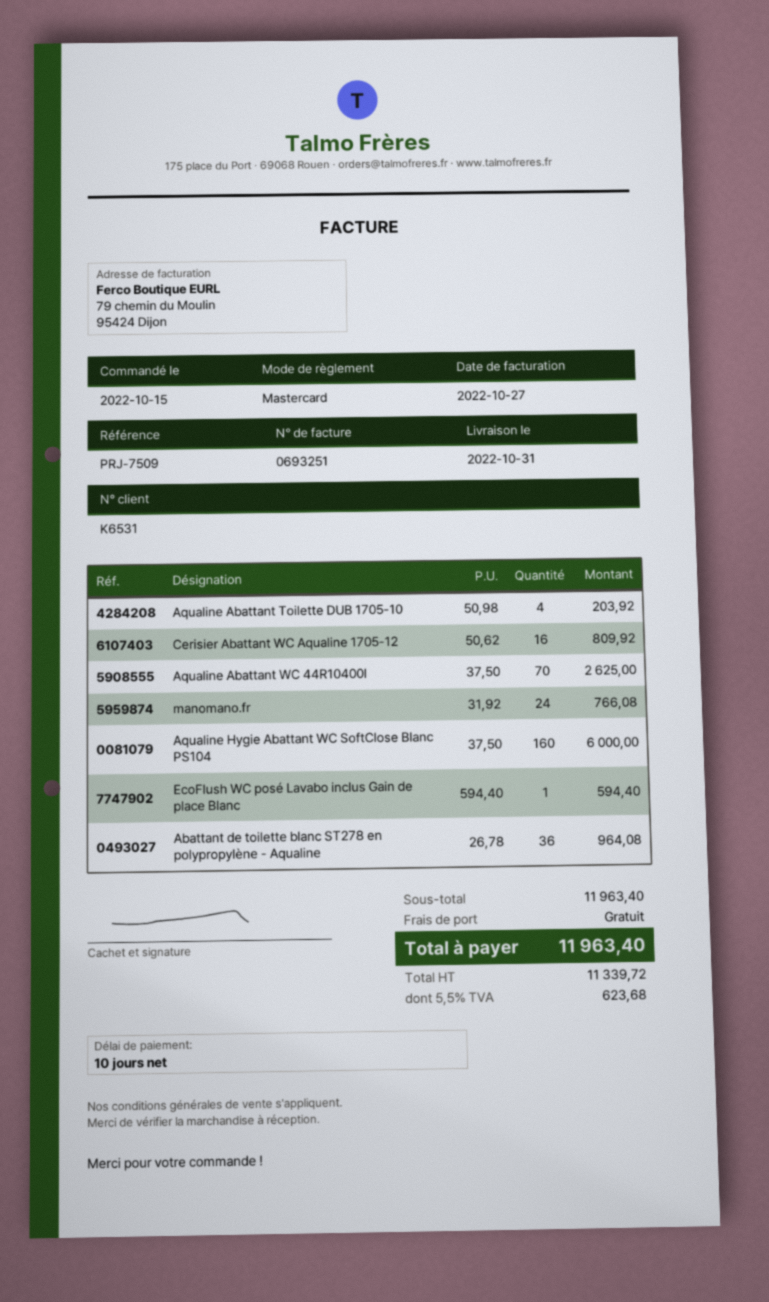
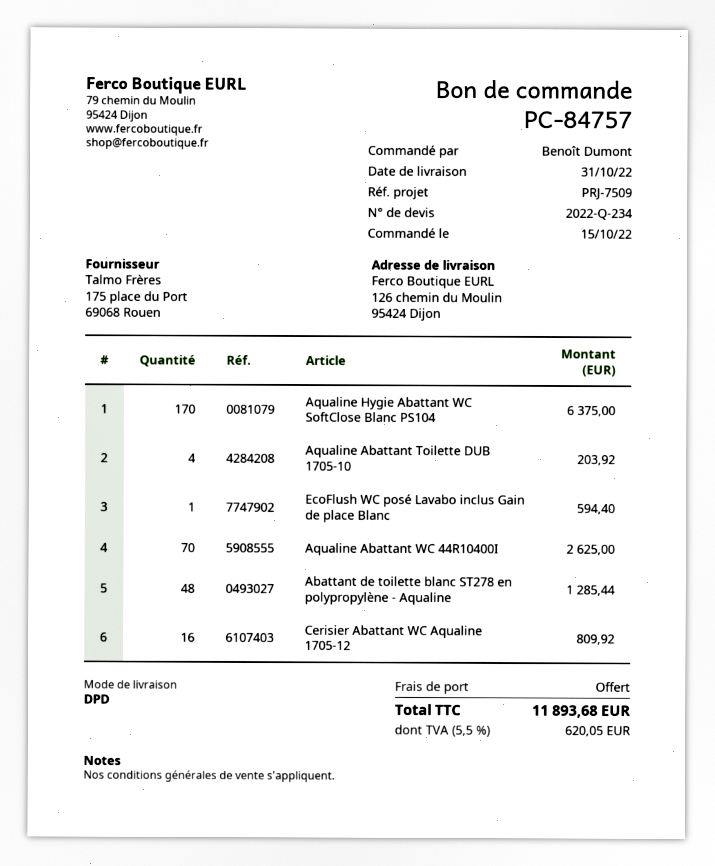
manomano.fr: 24 for 766.08 -> none
Aqualine Hygie Abattant WC SoftClose Blanc PS104: 160 for 6000.00 -> 170 for 6375.00
Abattant de toilette blanc ST278 en polypropylène - Aqualine: 36 for 964.08 -> 48 for 1285.44
tax: 5.5% = 623.68 -> 5.5% = 620.05
total: 11963.40 -> 11893.68

